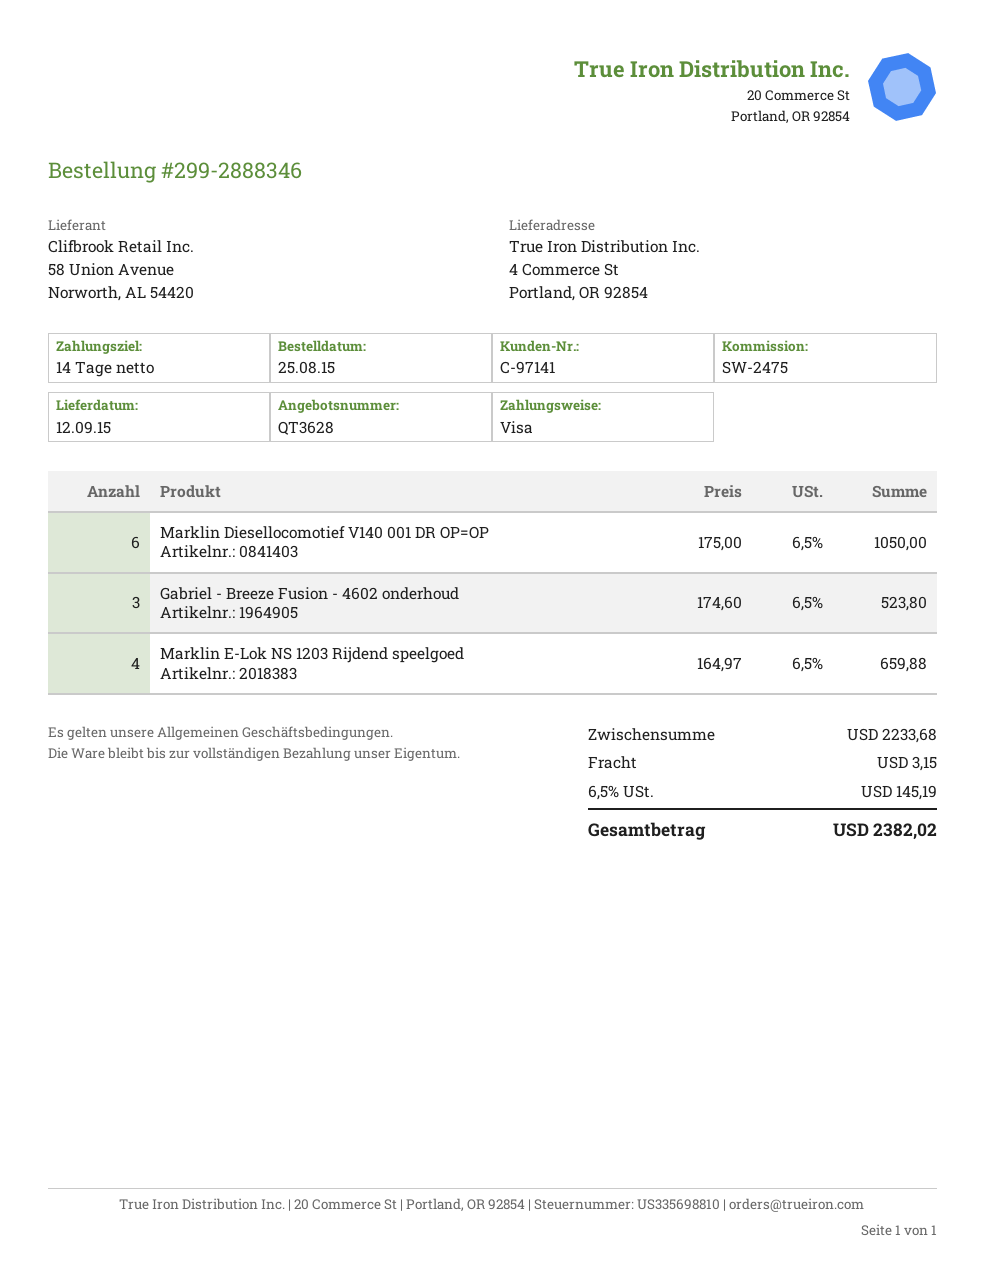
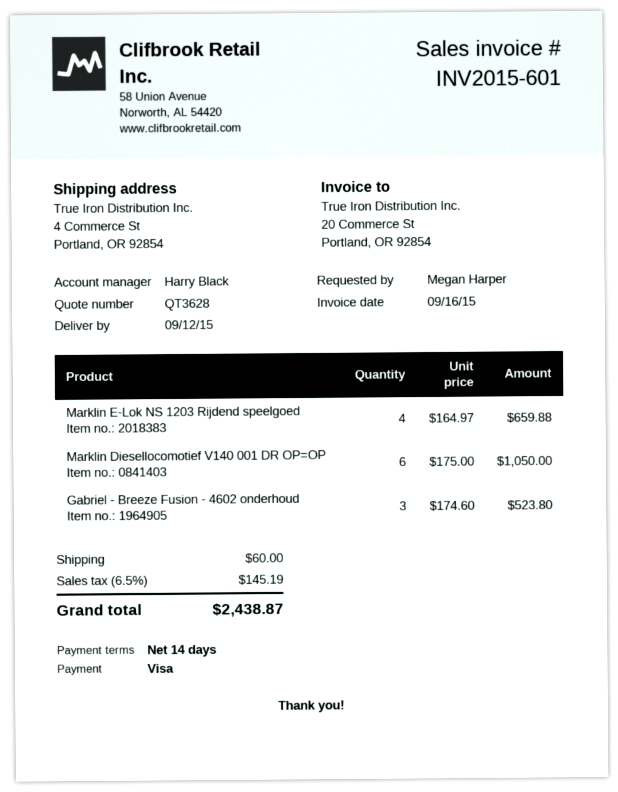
shipping: 3.15 -> 60.00
total: 2382.02 -> 2438.87

